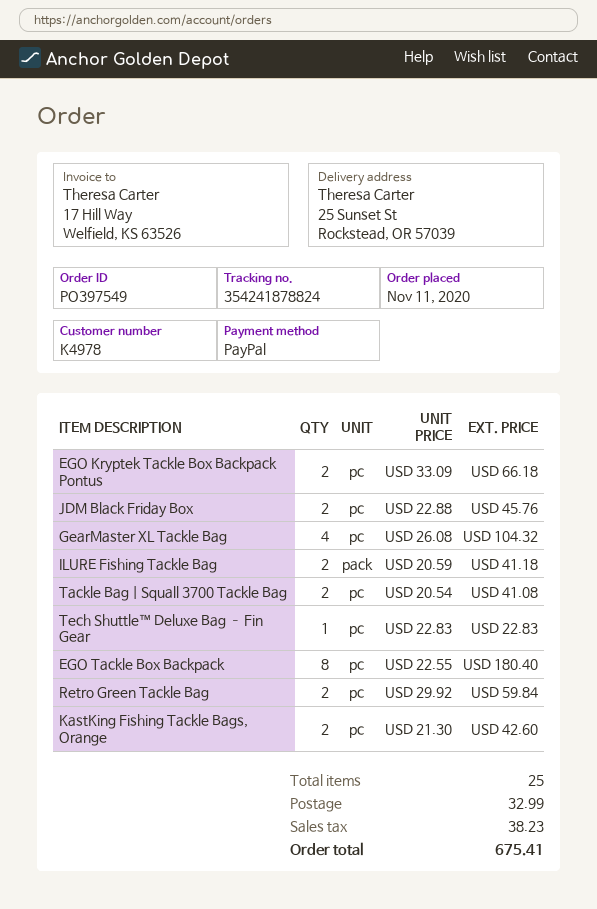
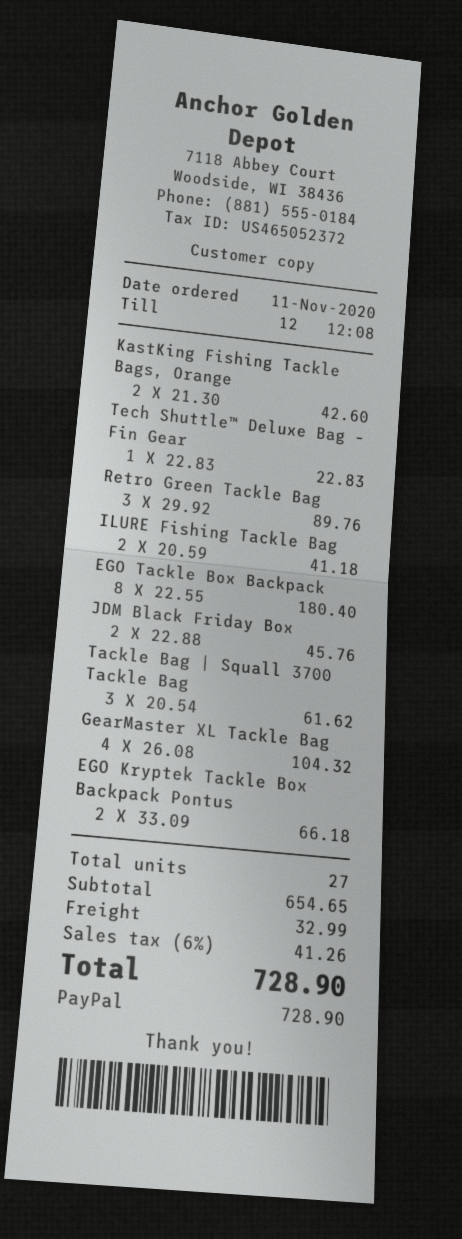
Tackle Bag | Squall 3700 Tackle Bag: 2 x 20.54 = 41.08 -> 3 x 20.54 = 61.62
Retro Green Tackle Bag: 2 x 29.92 = 59.84 -> 3 x 29.92 = 89.76
total quantity: 25 -> 27
tax: 38.23 -> 41.26
total: 675.41 -> 728.90

